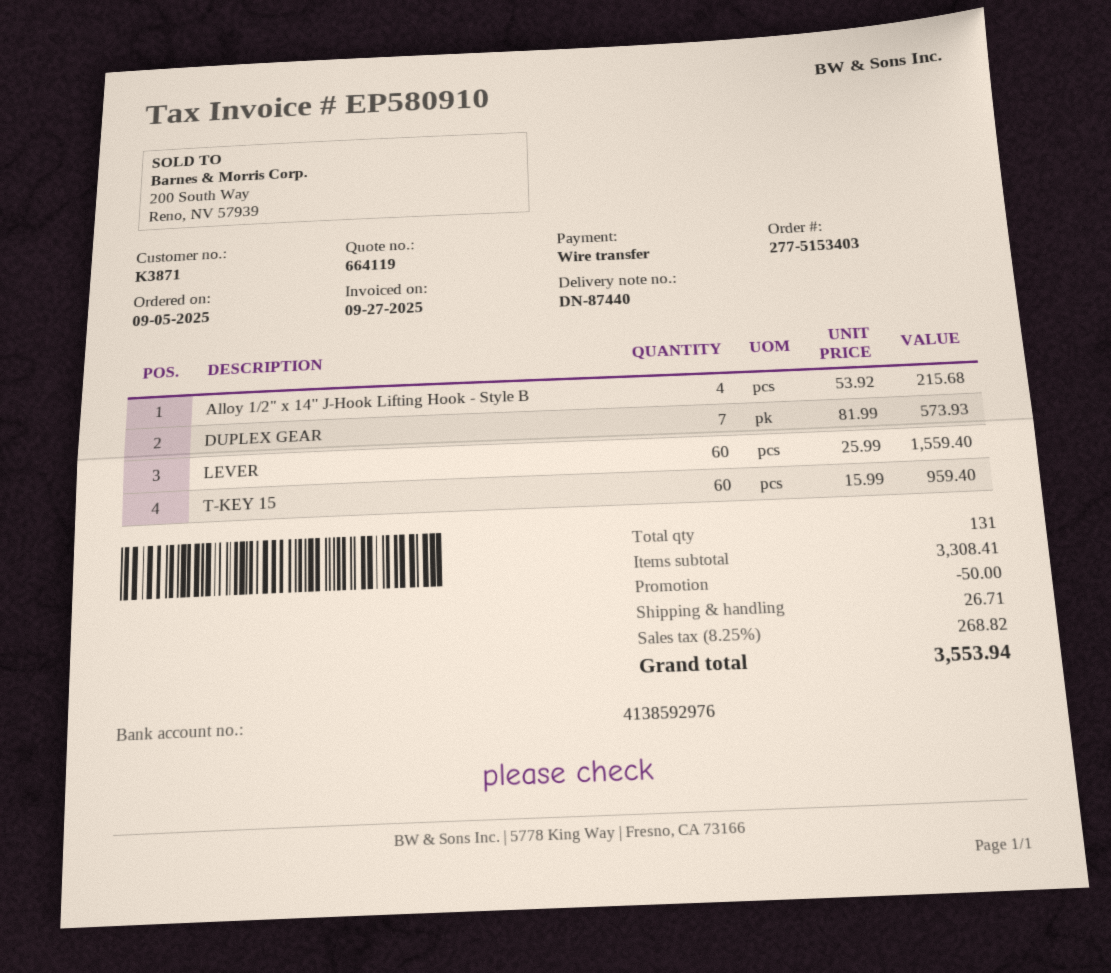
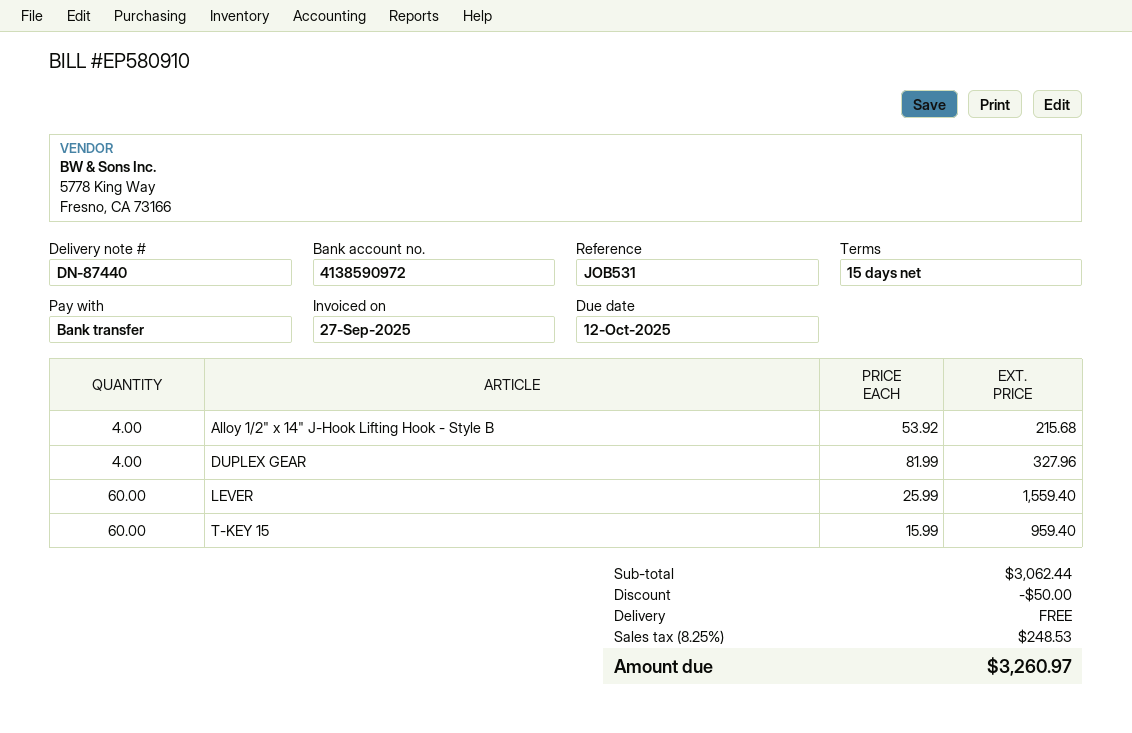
bank account: 4138592976 -> 4138590972
DUPLEX GEAR: 7 x 81.99 = 573.93 -> 4 x 81.99 = 327.96
subtotal: 3308.41 -> 3062.44
shipping: 26.71 -> 0.00
tax: 8.25% = 268.82 -> 8.25% = 248.53
total: 3553.94 -> 3260.97

